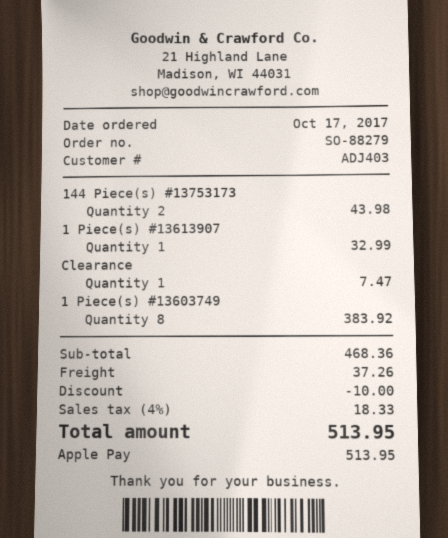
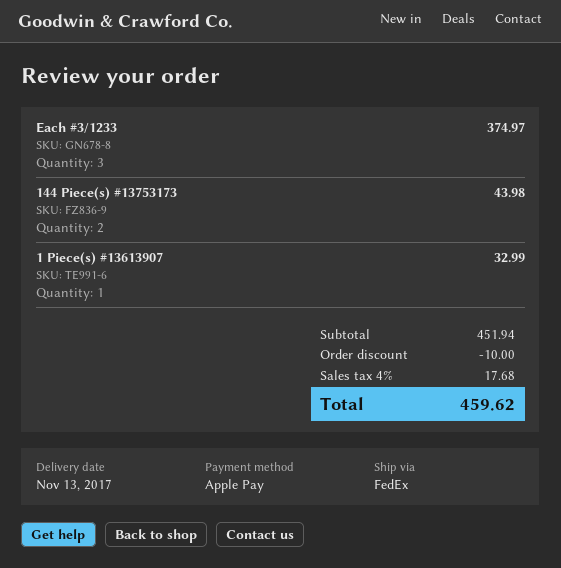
Clearance: 1 for 7.47 -> none
1 Piece(s) #13603749: 8 for 383.92 -> none
Each #3/1233: none -> 3 for 374.97
subtotal: 468.36 -> 451.94
shipping: 37.26 -> none
tax: 4% = 18.33 -> 4% = 17.68
total: 513.95 -> 459.62

